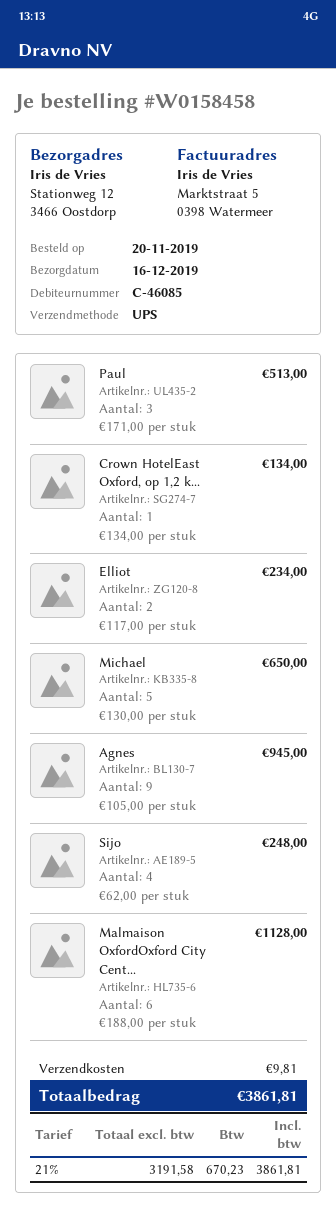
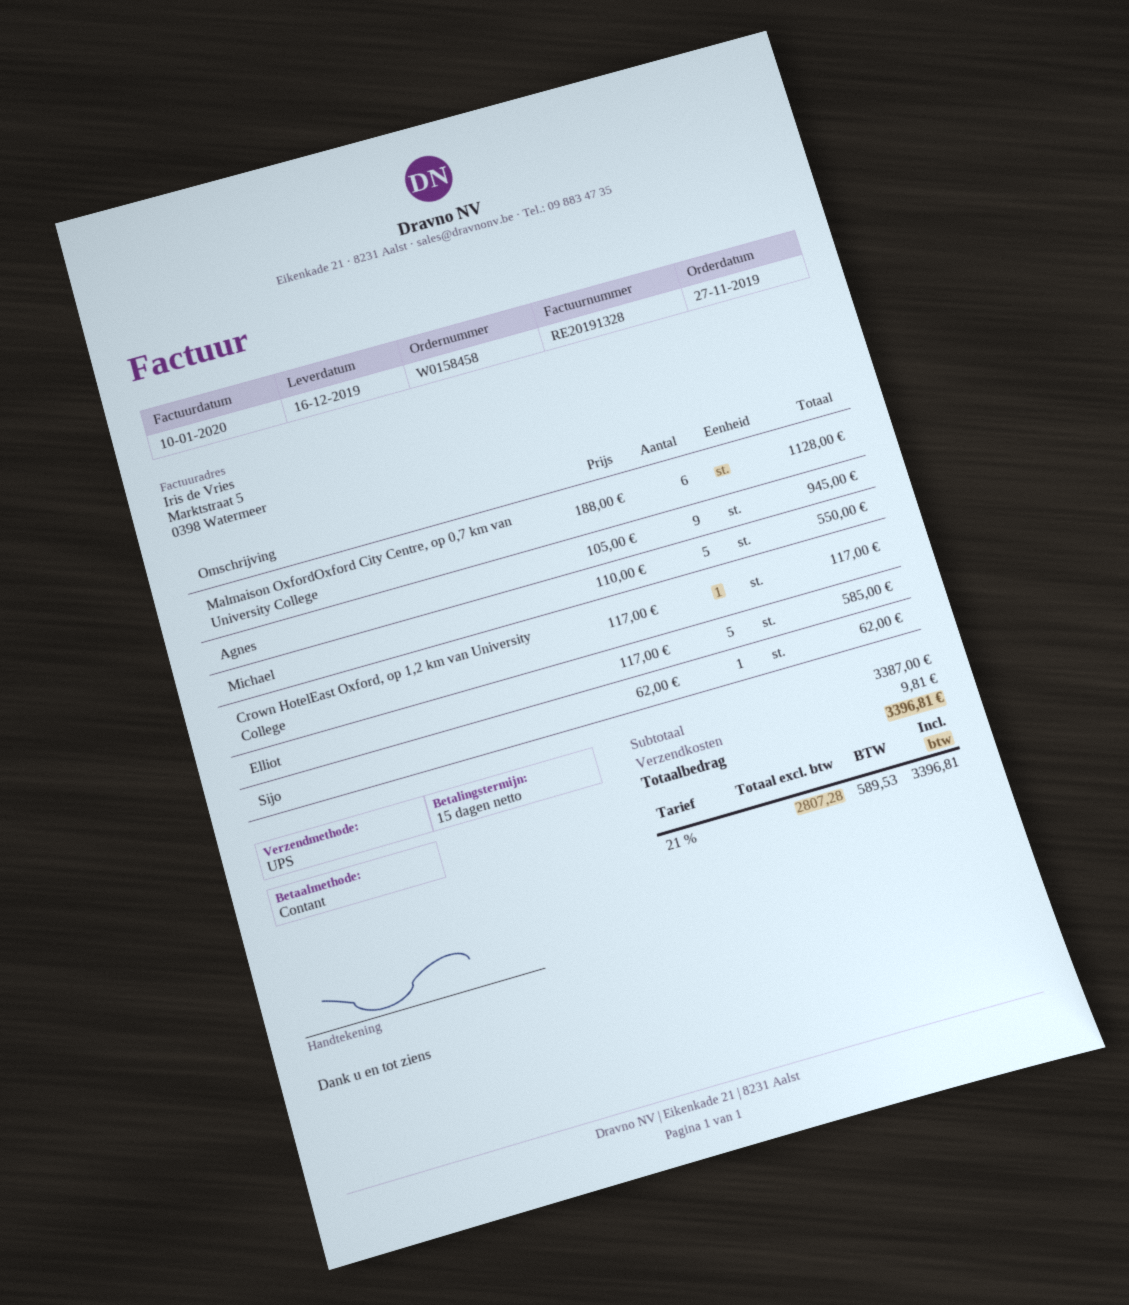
order date: 2019-11-20 -> 2019-11-27
Paul: 3 x 171.00 = 513.00 -> none
Crown HotelEast Oxford, op 1,2 k...: 1 x 134.00 = 134.00 -> 1 x 117.00 = 117.00
Elliot: 2 x 117.00 = 234.00 -> 5 x 117.00 = 585.00
Michael: 5 x 130.00 = 650.00 -> 5 x 110.00 = 550.00
Sijo: 4 x 62.00 = 248.00 -> 1 x 62.00 = 62.00
net: 3191.58 -> 2807.28
tax: 21% = 670.23 -> 21% = 589.53
total: 3861.81 -> 3396.81

